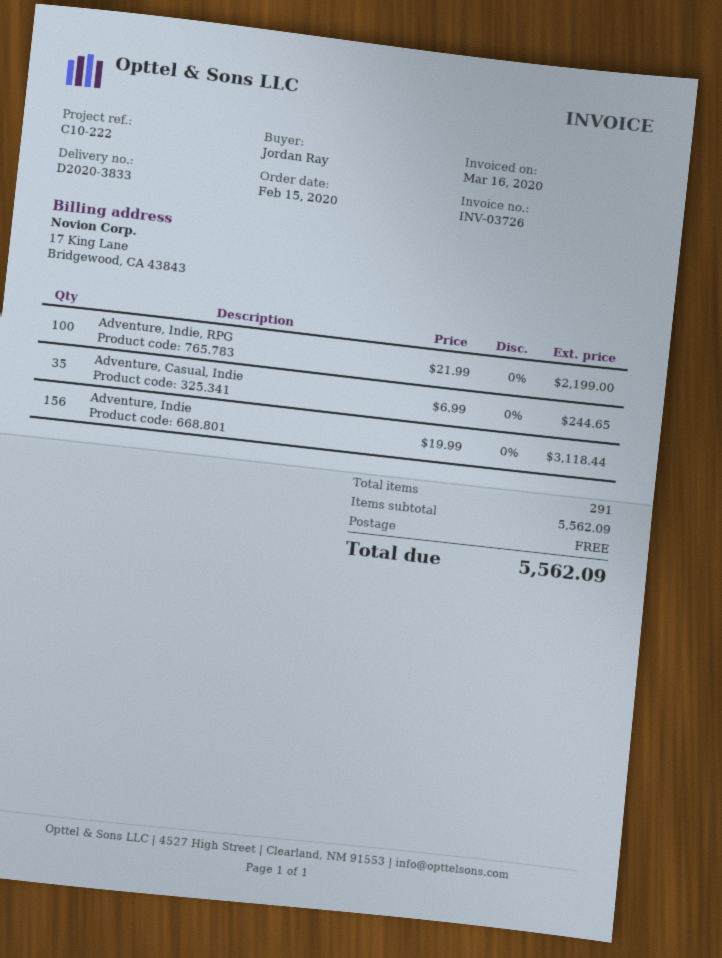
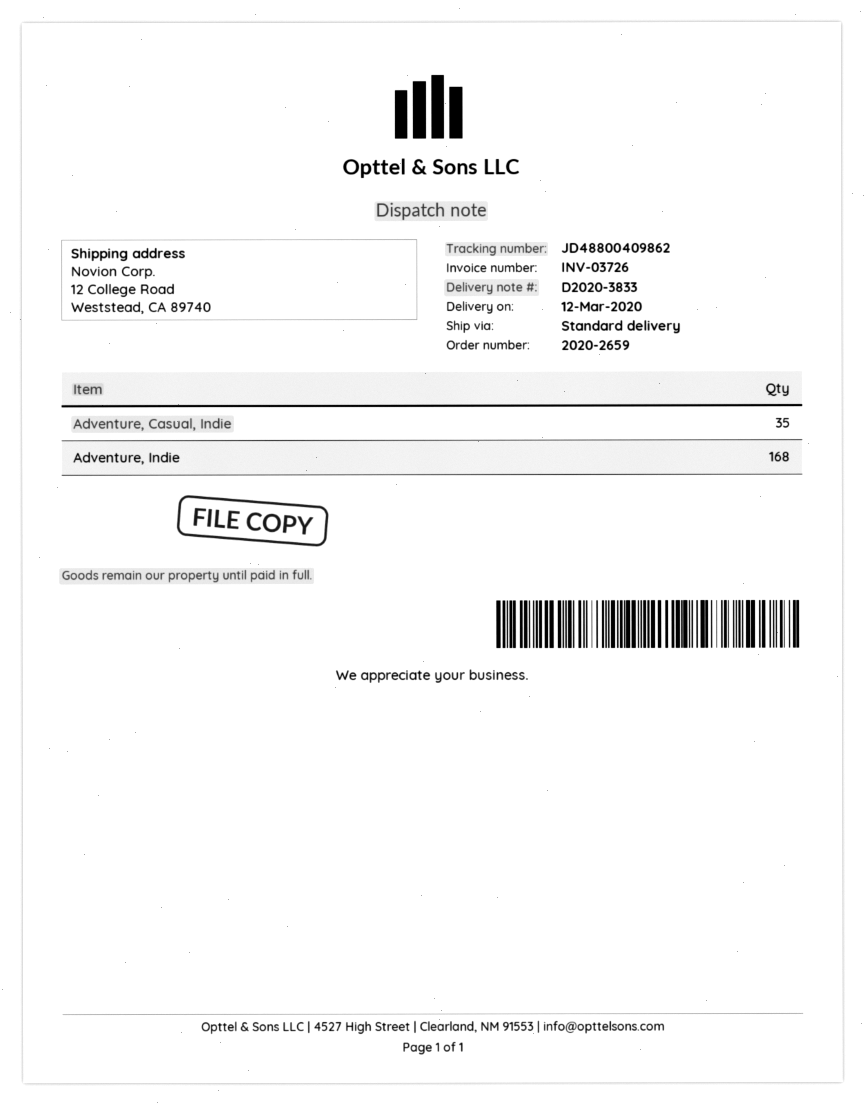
Adventure, Indie, RPG: 100 -> none
Adventure, Indie: 156 -> 168

